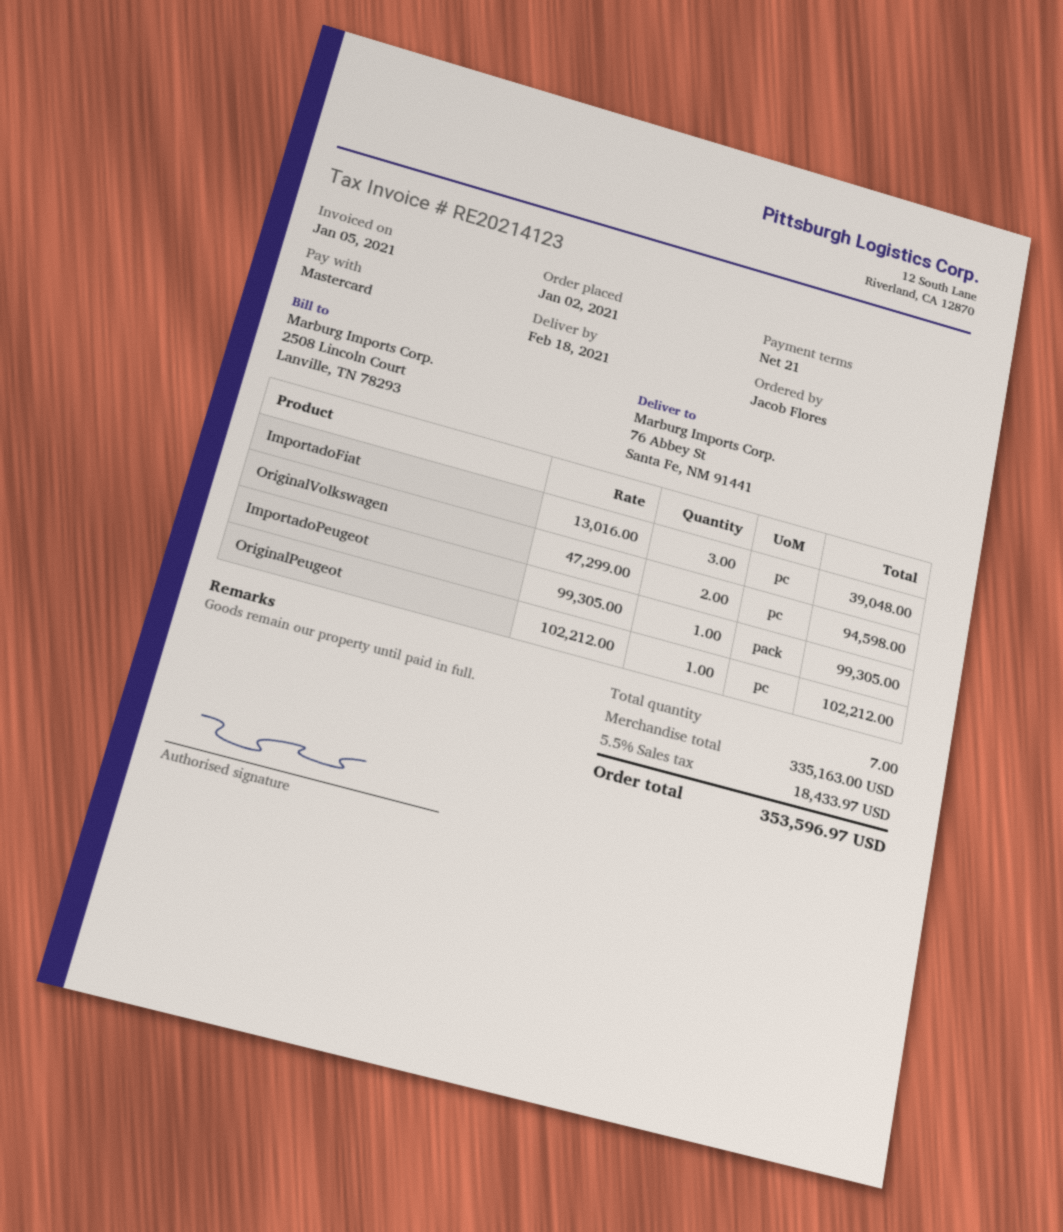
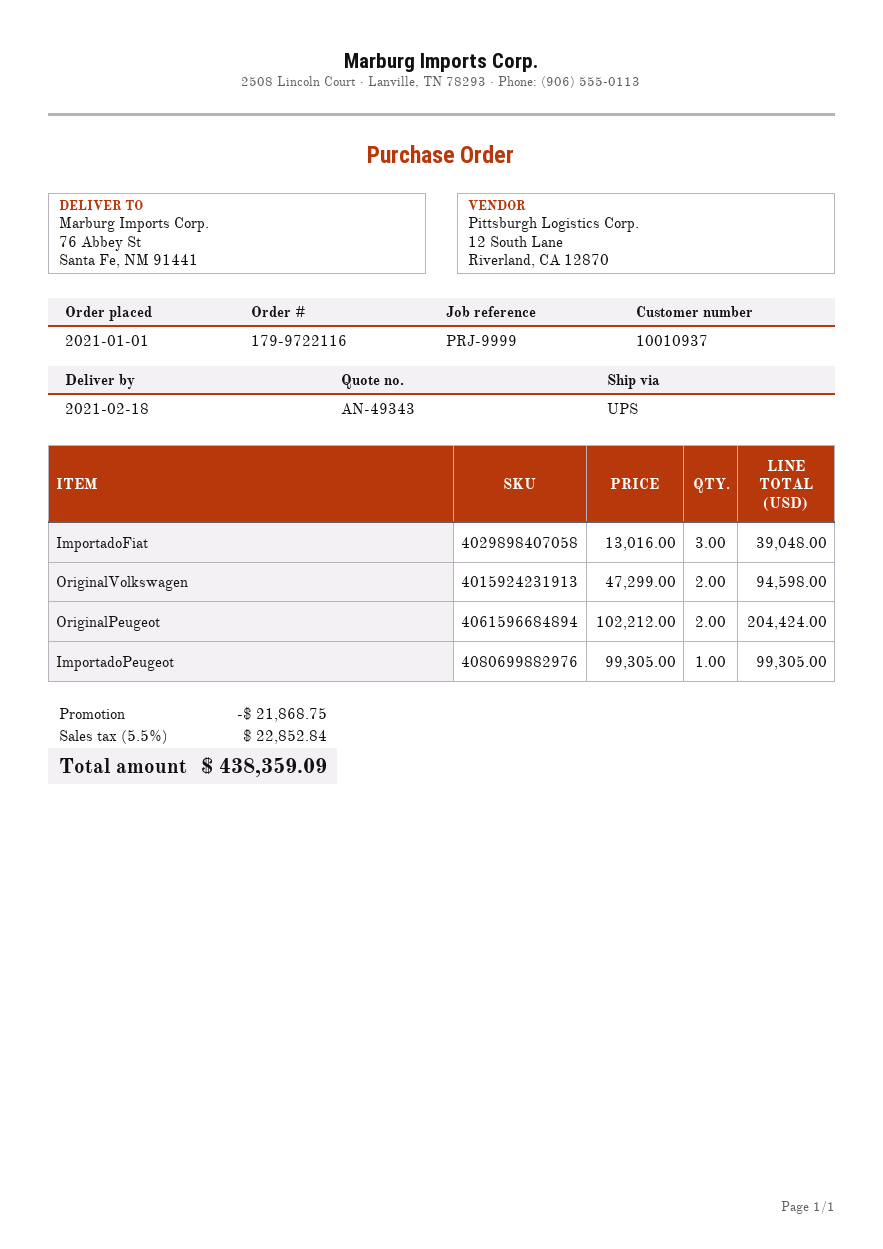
order date: 2021-01-02 -> 2021-01-01
OriginalPeugeot: 1 x 102212.00 = 102212.00 -> 2 x 102212.00 = 204424.00
discount: none -> 21868.75
tax: 5.5% = 18433.97 -> 5.5% = 22852.84
total: 353596.97 -> 438359.09

